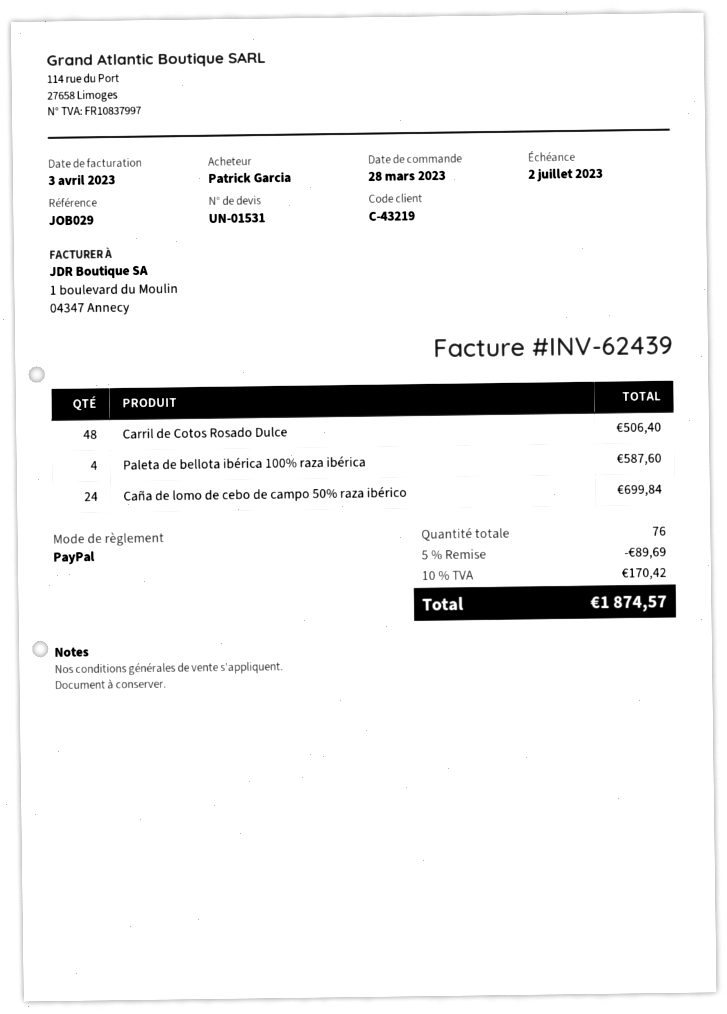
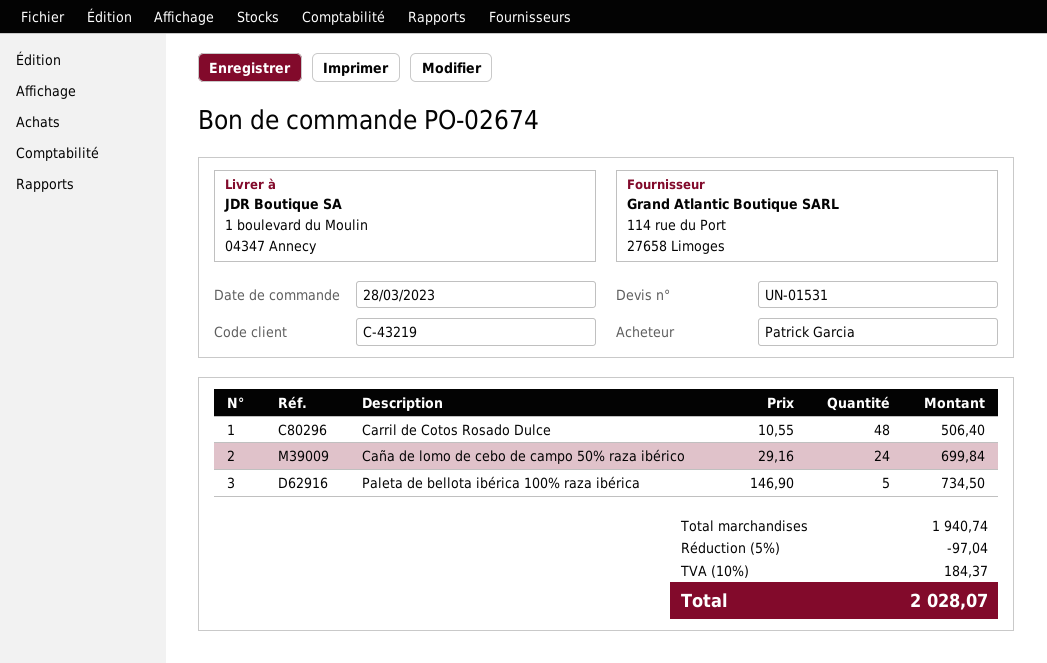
Paleta de bellota ibérica 100% raza ibérica: 4 for 587.60 -> 5 for 734.50
discount: 5% = 89.69 -> 5% = 97.04
tax: 10% = 170.42 -> 10% = 184.37
total: 1874.57 -> 2028.07

